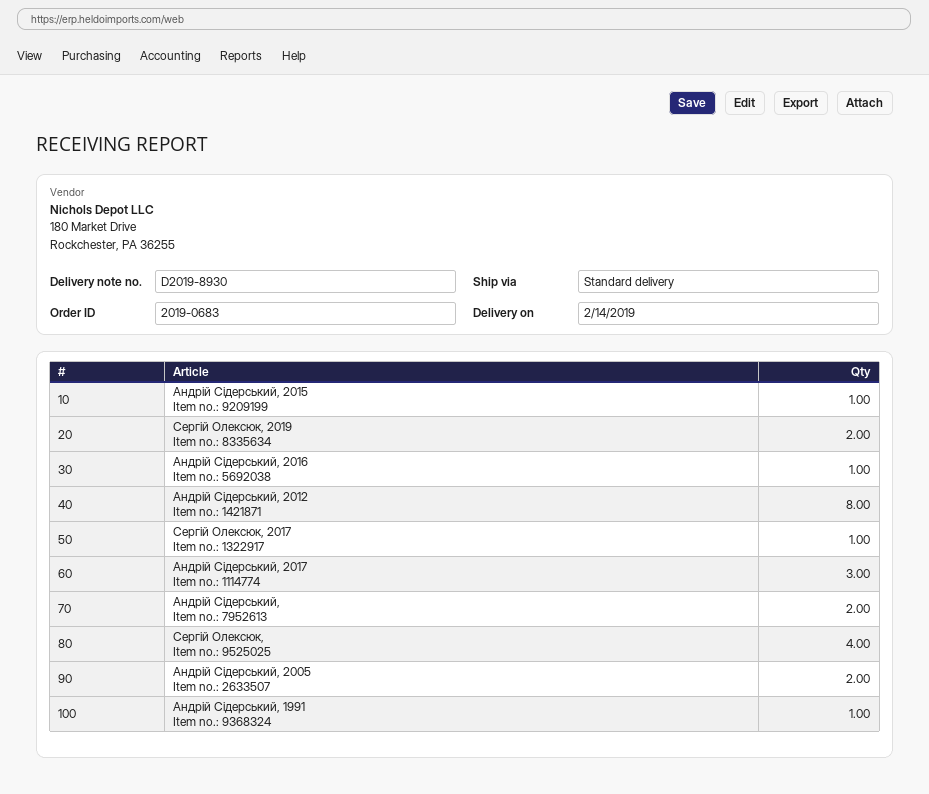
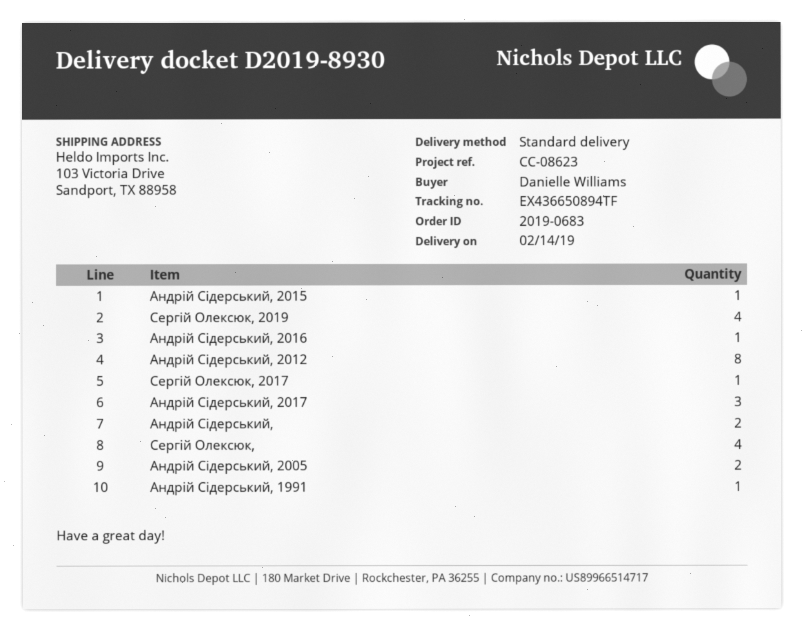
Сергій Олексюк, 2019: 2 -> 4

